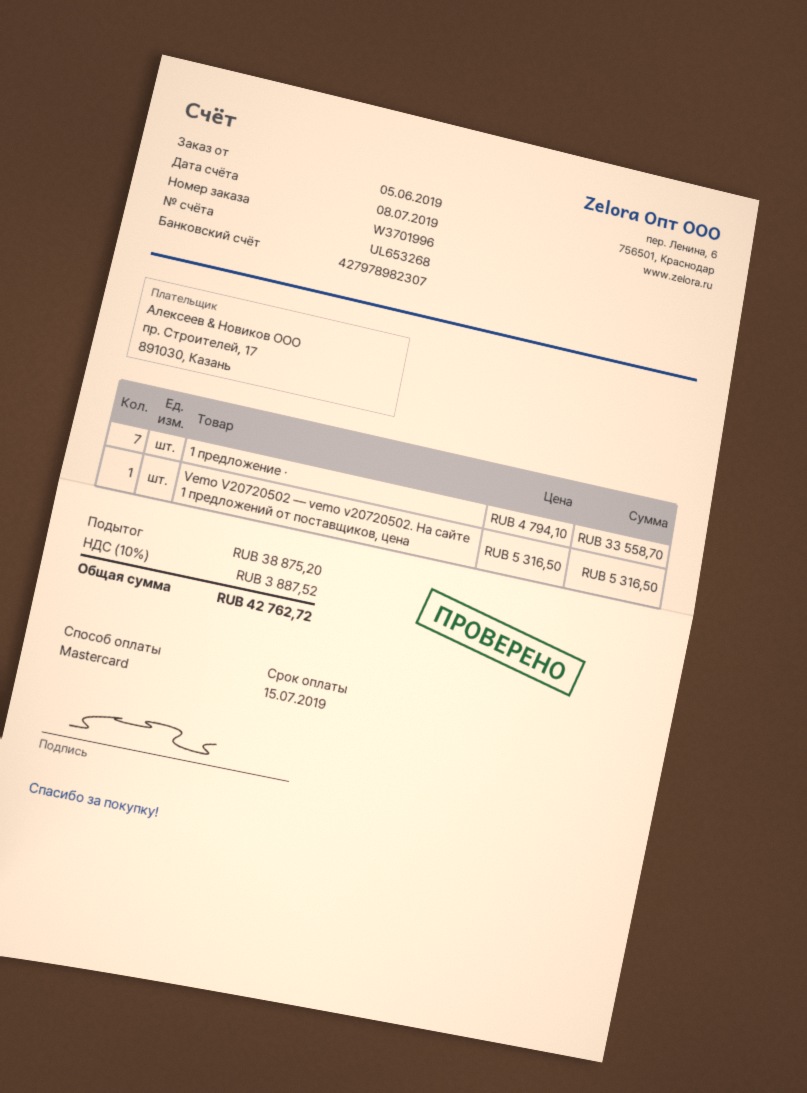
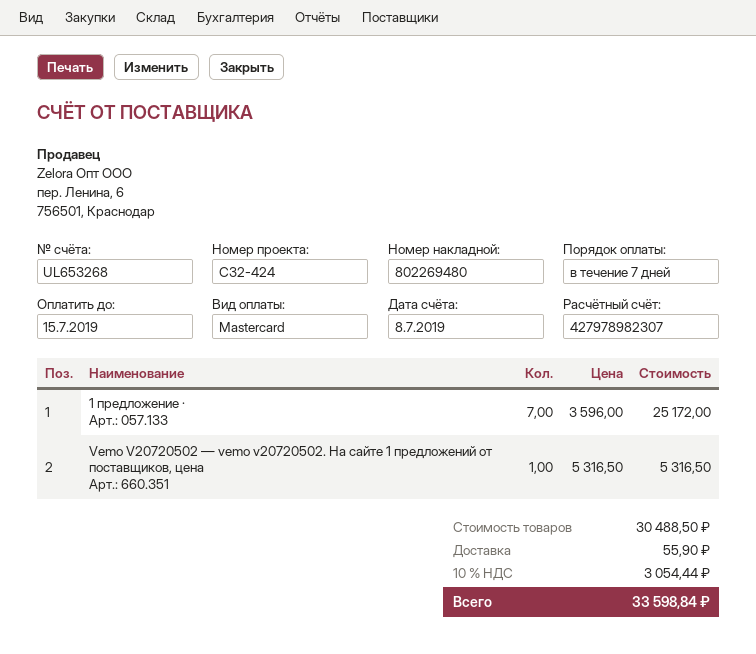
1 предложение ·: 7 x 4794.10 = 33558.70 -> 7 x 3596.00 = 25172.00
subtotal: 38875.20 -> 30488.50
shipping: none -> 55.90
tax: 10% = 3887.52 -> 10% = 3054.44
total: 42762.72 -> 33598.84

